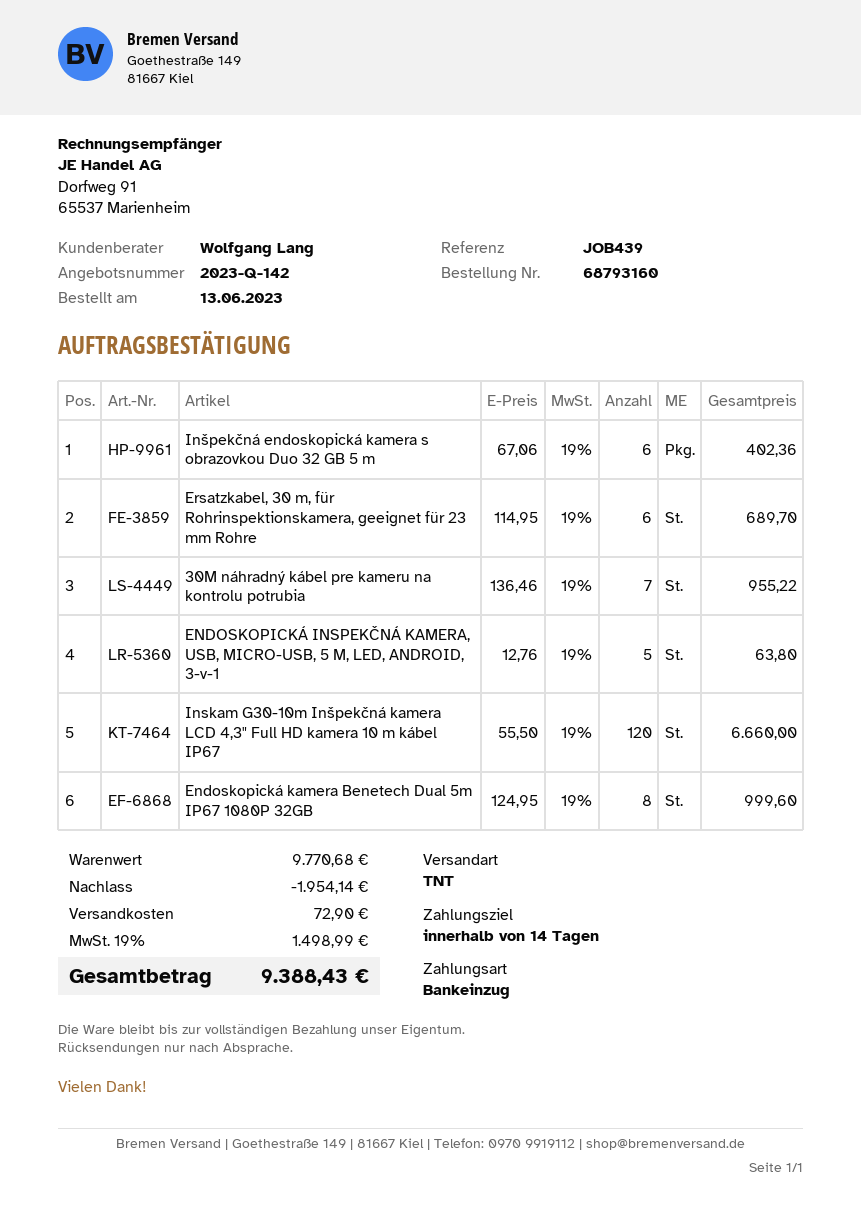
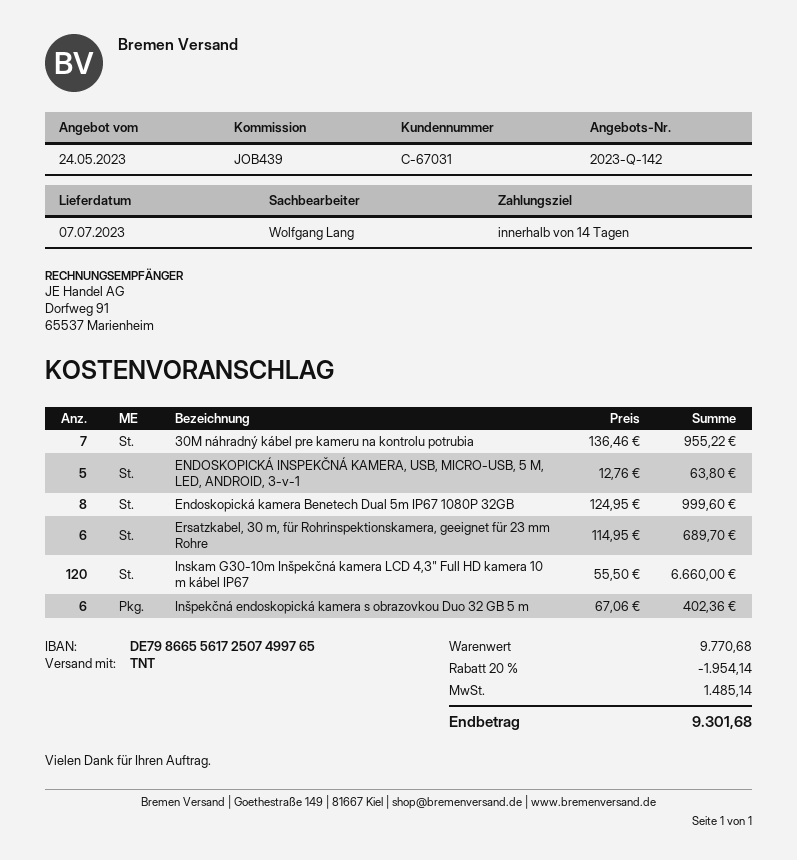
shipping: 72.90 -> none
tax: 1498.99 -> 1485.14
total: 9388.43 -> 9301.68

